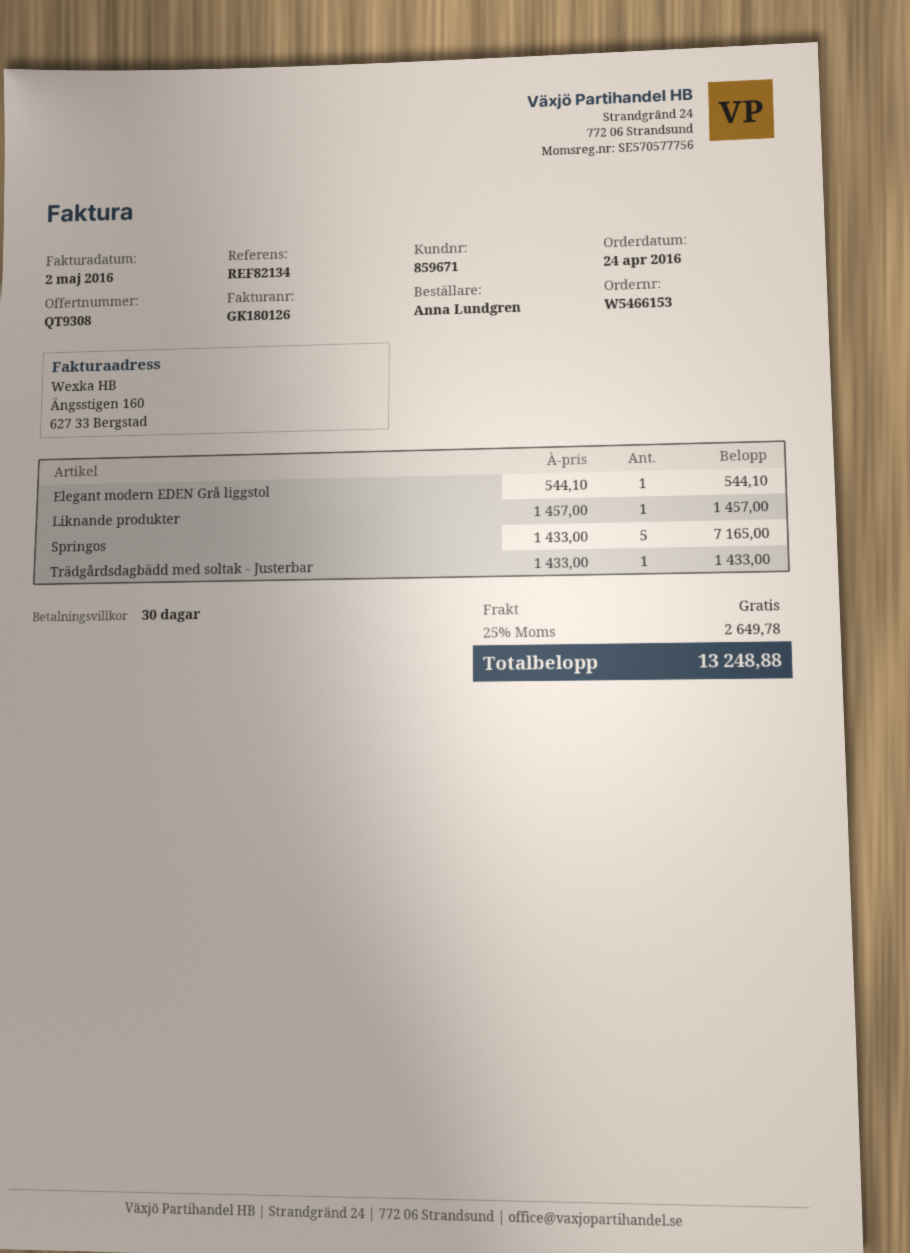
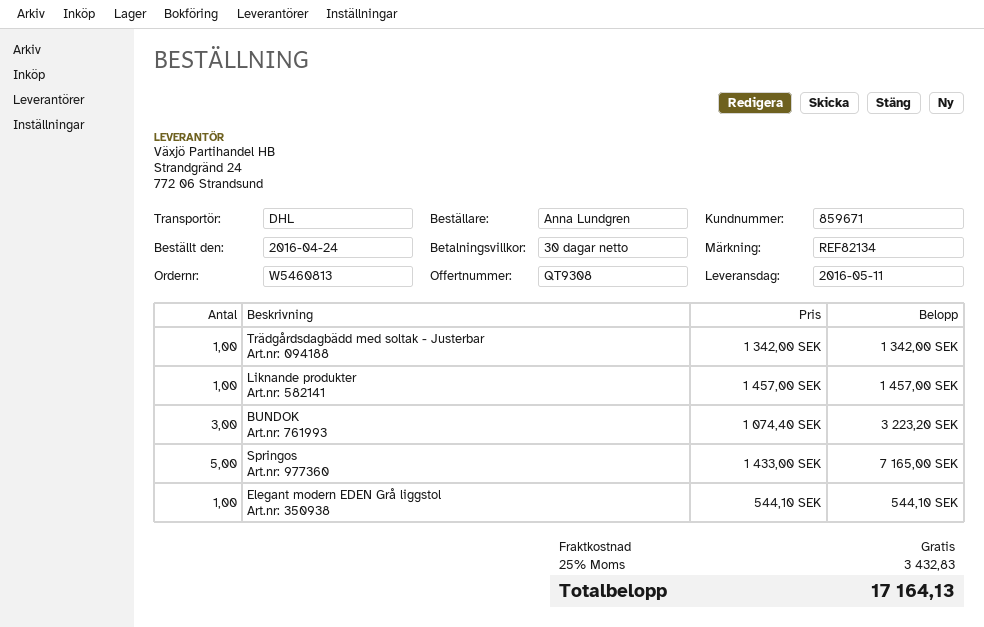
order number: W5466153 -> W5460813
Trädgårdsdagbädd med soltak - Justerbar: 1 x 1433.00 = 1433.00 -> 1 x 1342.00 = 1342.00
BUNDOK: none -> 3 x 1074.40 = 3223.20
tax: 25% = 2649.78 -> 25% = 3432.83
total: 13248.88 -> 17164.13

